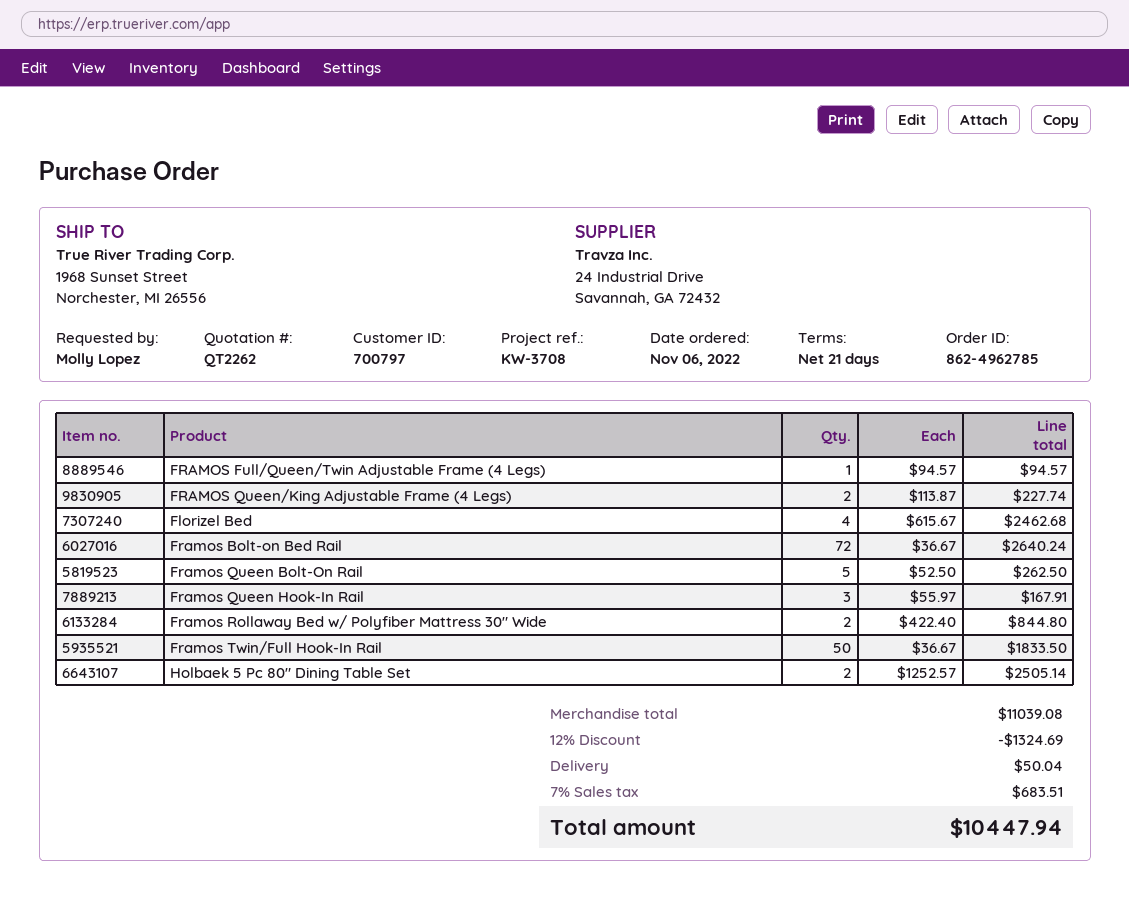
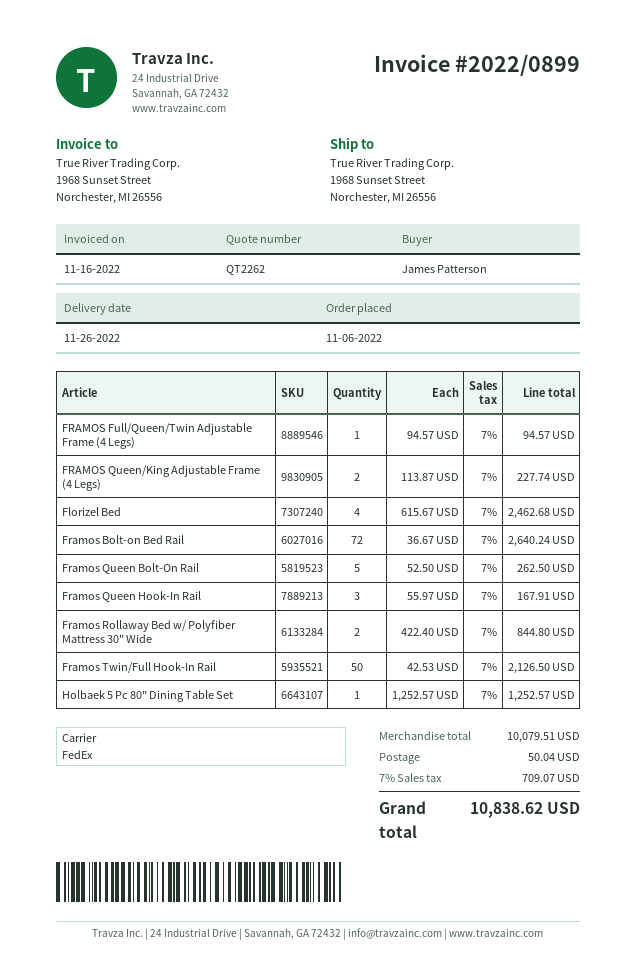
ordered by: Molly Lopez -> James Patterson
Framos Twin/Full Hook-In Rail: 50 x 36.67 = 1833.50 -> 50 x 42.53 = 2126.50
Holbaek 5 Pc 80" Dining Table Set: 2 x 1252.57 = 2505.14 -> 1 x 1252.57 = 1252.57
subtotal: 11039.08 -> 10079.51
discount: 12% = 1324.69 -> none
tax: 7% = 683.51 -> 7% = 709.07
total: 10447.94 -> 10838.62

